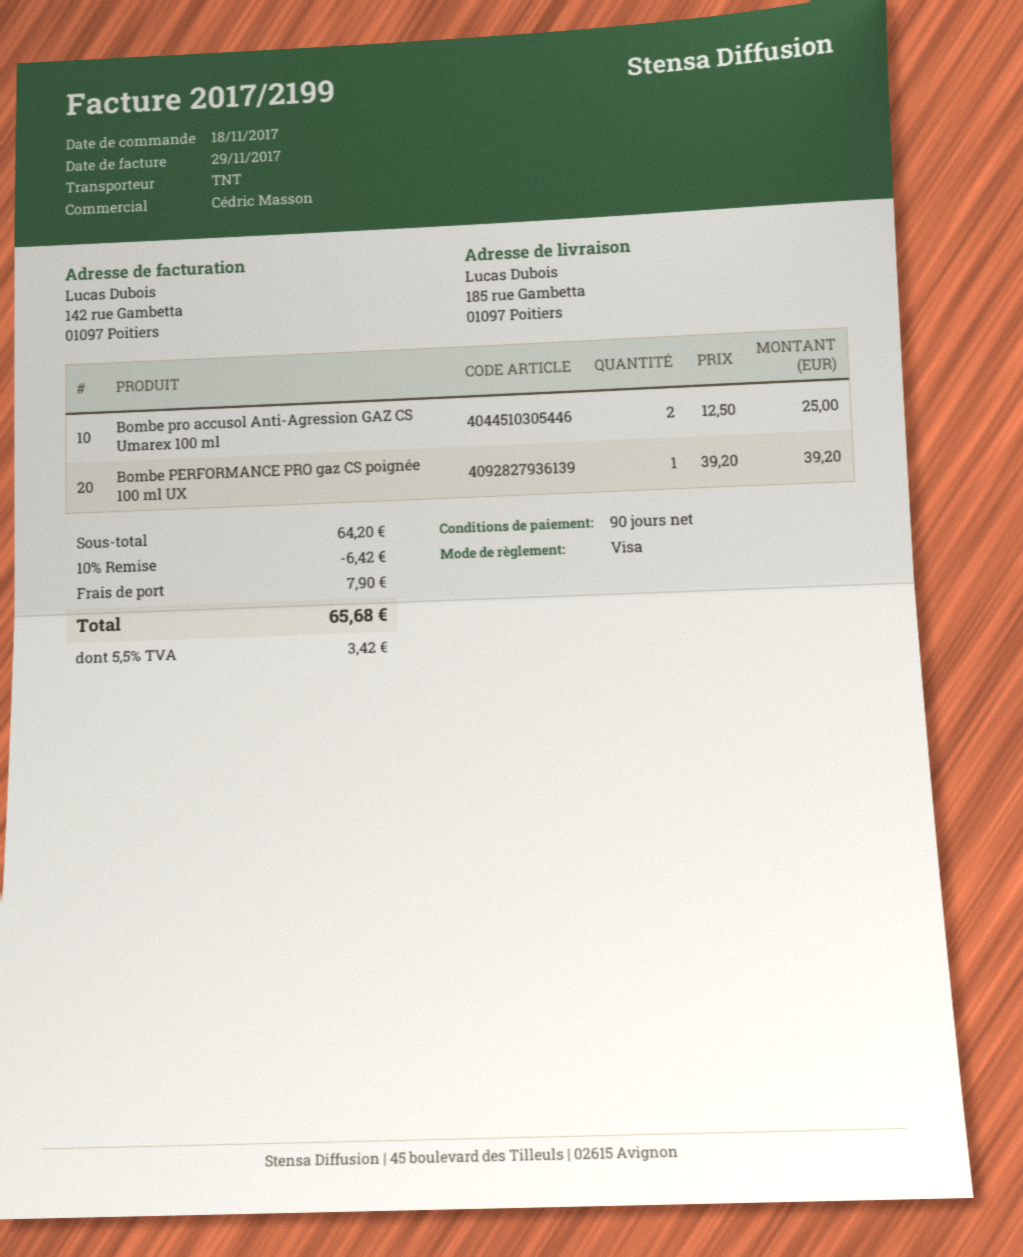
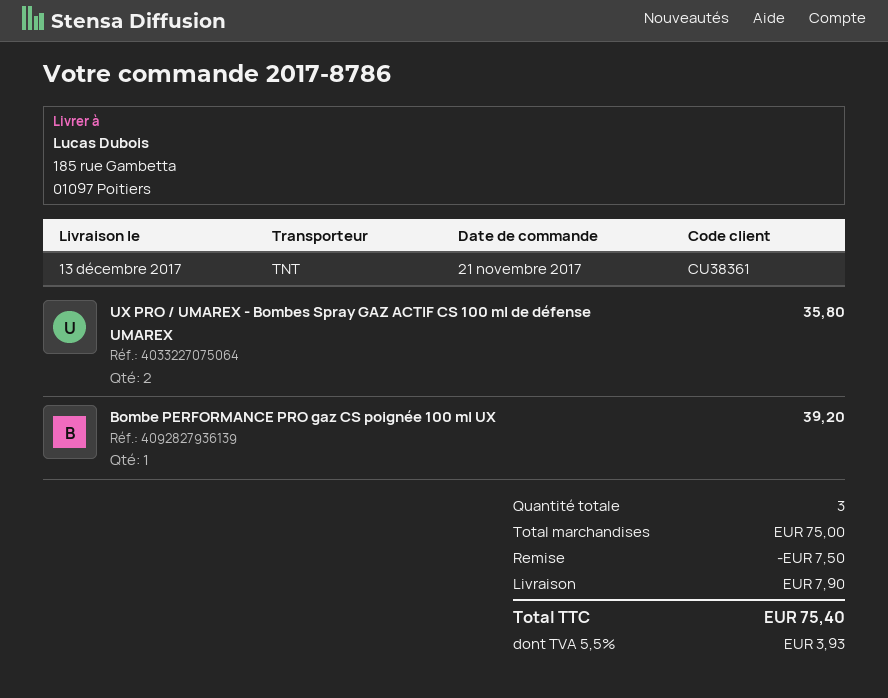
order date: 2017-11-18 -> 2017-11-21
Bombe pro accusol Anti-Agression GAZ CS Umarex 100 ml: 2 for 25.00 -> none
UX PRO / UMAREX - Bombes Spray GAZ ACTIF CS 100 ml de défense UMAREX: none -> 2 for 35.80
subtotal: 64.20 -> 75.00
discount: 6.42 -> 7.50
tax: 5.5% = 3.42 -> 5.5% = 3.93
total: 65.68 -> 75.40

